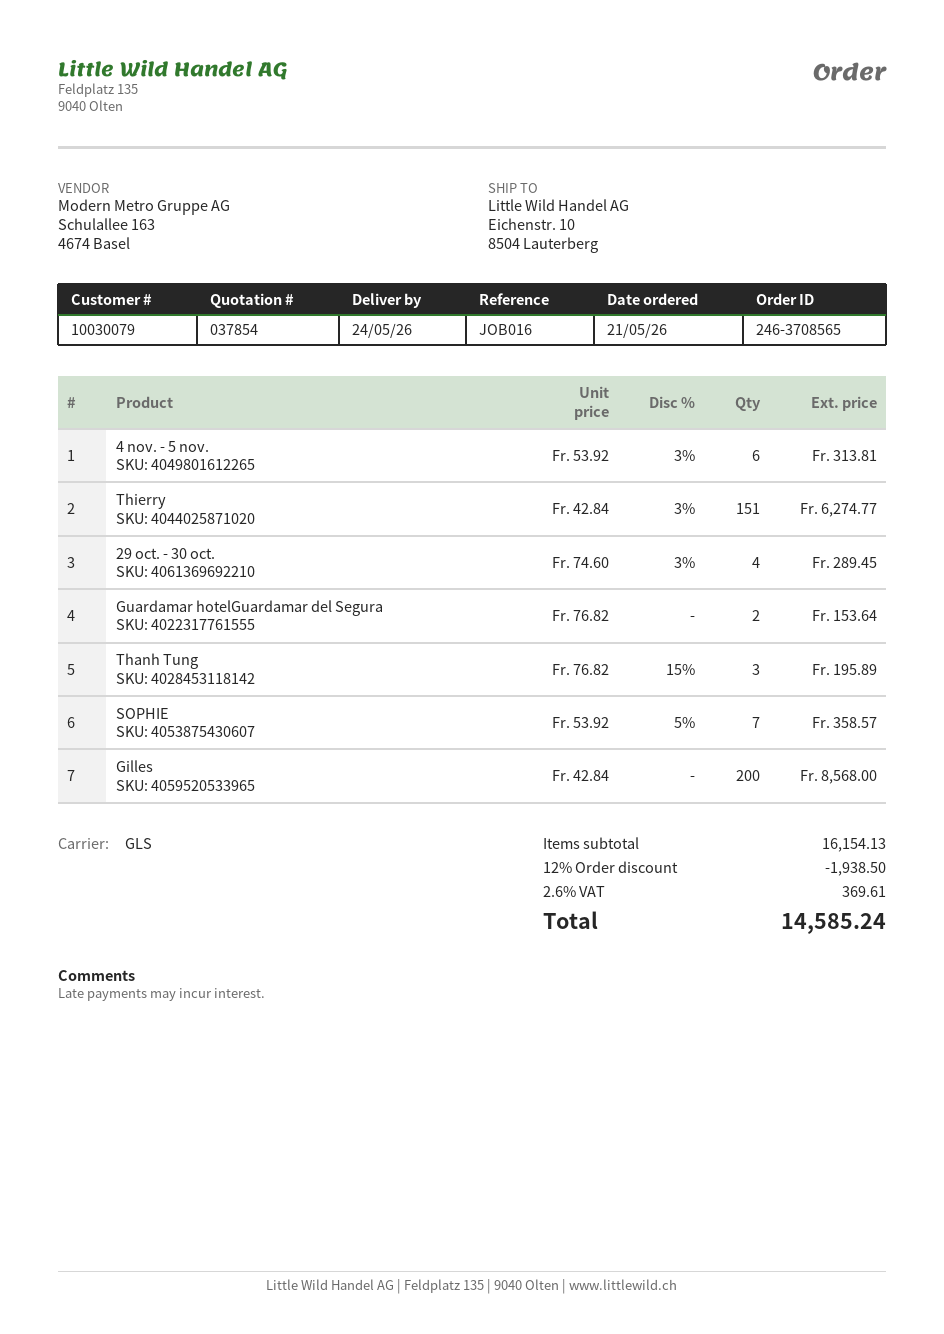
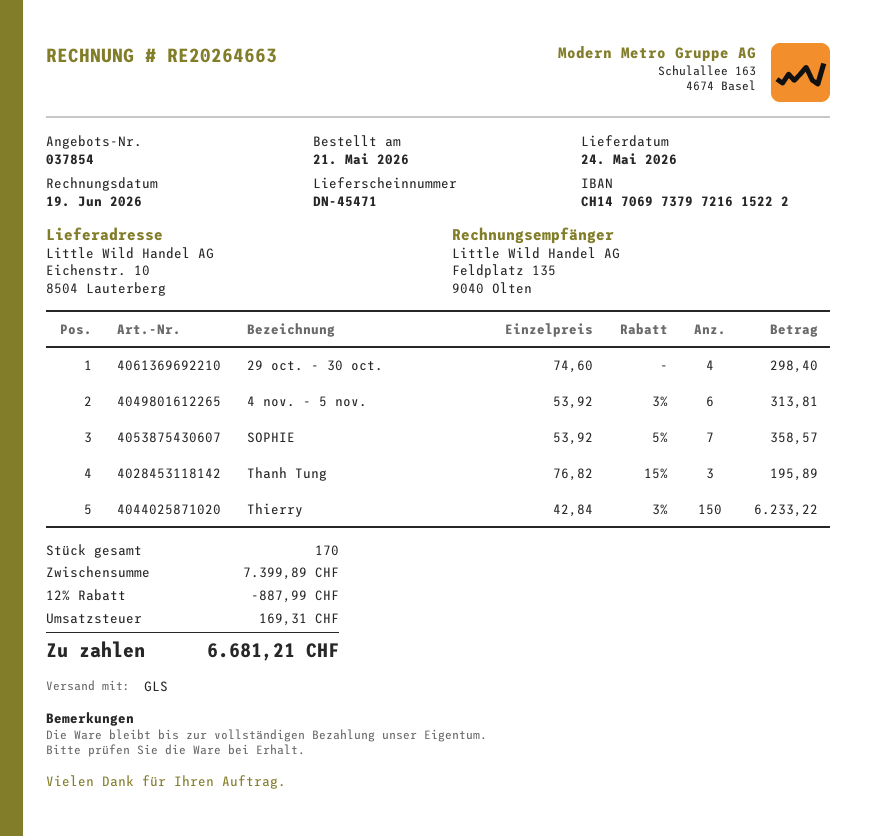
Thierry: 151 x 42.84 - 3% = 6274.77 -> 150 x 42.84 - 3% = 6233.22
29 oct. - 30 oct.: 4 x 74.60 - 3% = 289.45 -> 4 x 74.60 = 298.40
Guardamar hotelGuardamar del Segura: 2 x 76.82 = 153.64 -> none
Gilles: 200 x 42.84 = 8568.00 -> none
subtotal: 16154.13 -> 7399.89
discount: 12% = 1938.50 -> 12% = 887.99
tax: 369.61 -> 169.31
total: 14585.24 -> 6681.21

